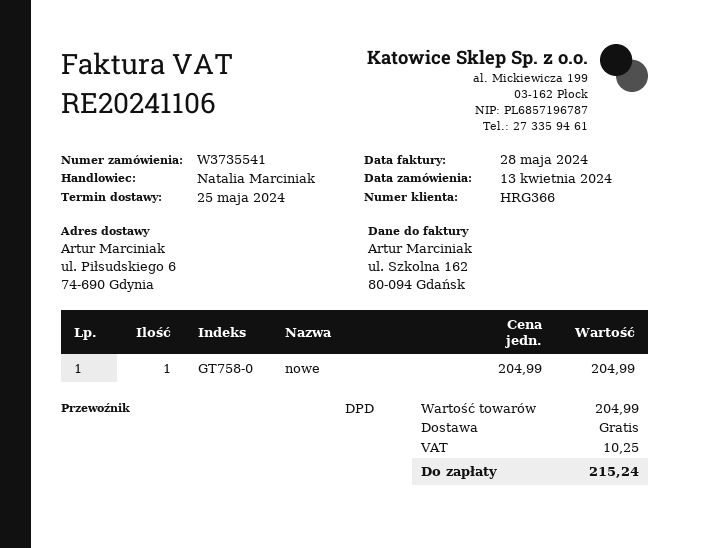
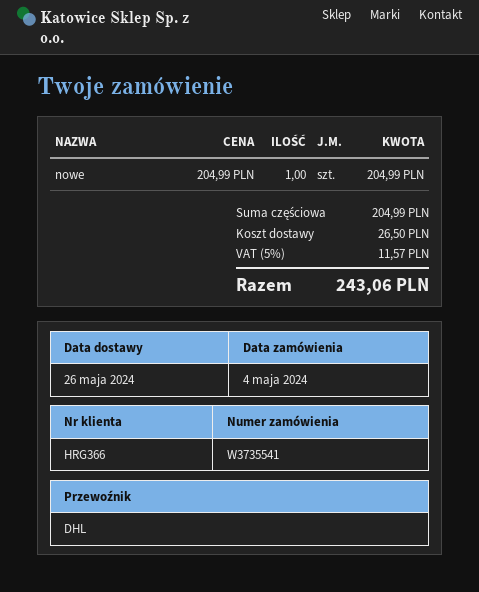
order date: 2024-04-13 -> 2024-05-04
delivery date: 2024-05-25 -> 2024-05-26
shipping method: DPD -> DHL
shipping: 0.00 -> 26.50
tax: 10.25 -> 11.57
total: 215.24 -> 243.06

